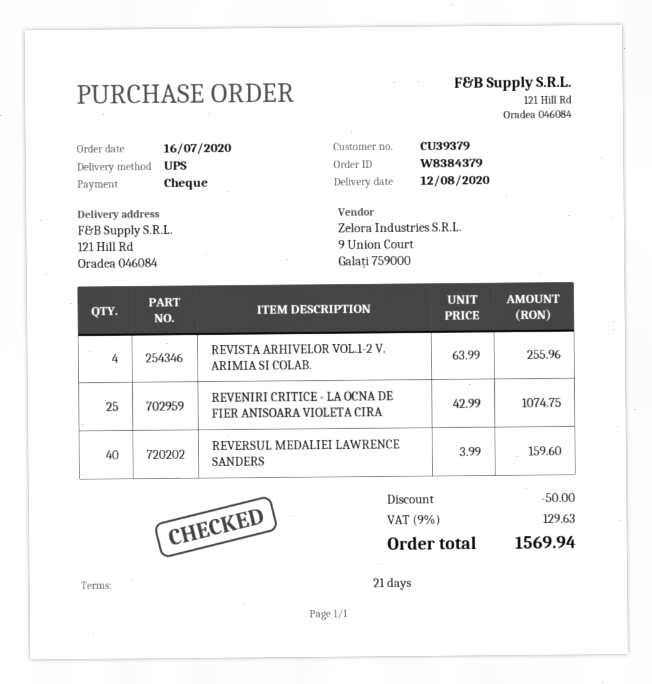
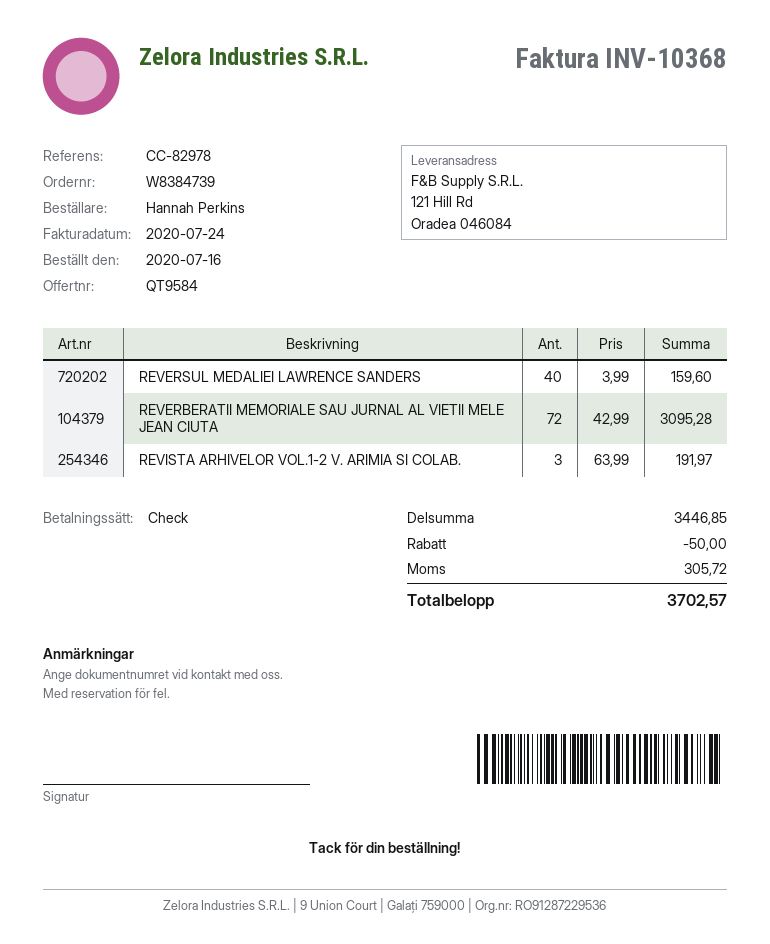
order number: W8384379 -> W8384739
REVISTA ARHIVELOR VOL.1-2 V. ARIMIA SI COLAB.: 4 x 63.99 = 255.96 -> 3 x 63.99 = 191.97
REVENIRI CRITICE - LA OCNA DE FIER ANISOARA VIOLETA CIRA: 25 x 42.99 = 1074.75 -> none
REVERBERATII MEMORIALE SAU JURNAL AL VIETII MELE JEAN CIUTA: none -> 72 x 42.99 = 3095.28
tax: 129.63 -> 305.72
total: 1569.94 -> 3702.57

